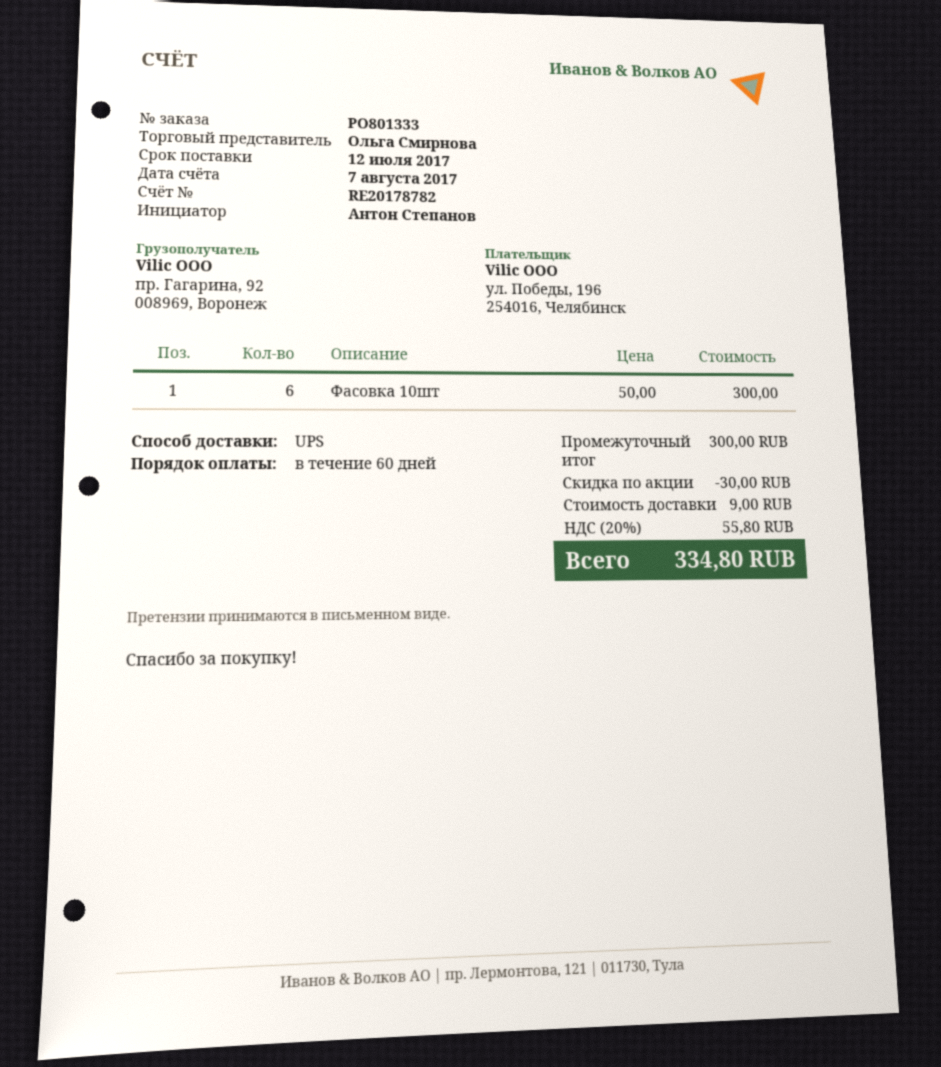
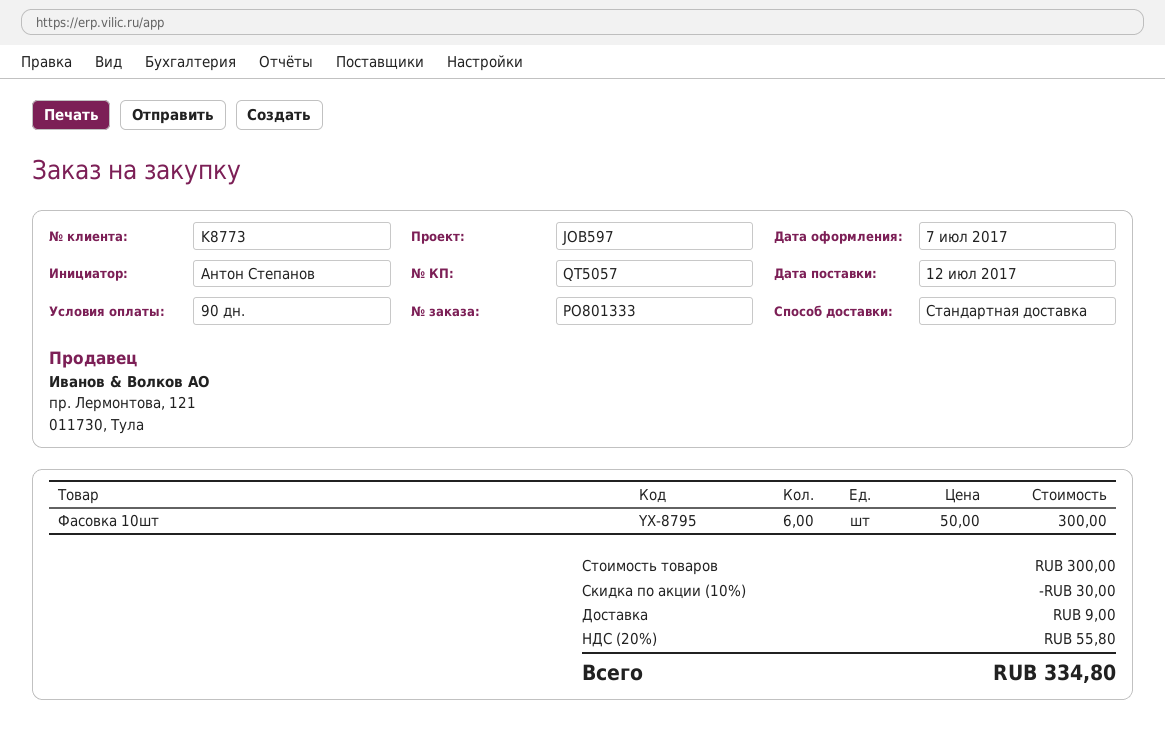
payment terms: 60 days -> 90 days
shipping method: UPS -> standard

